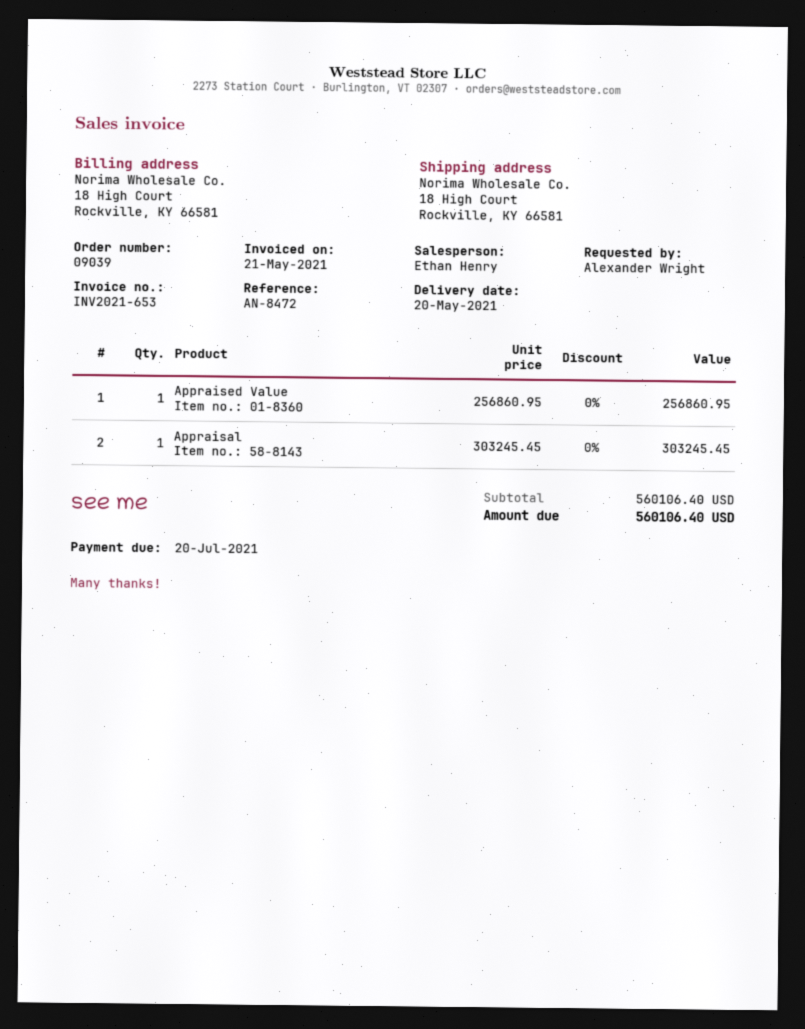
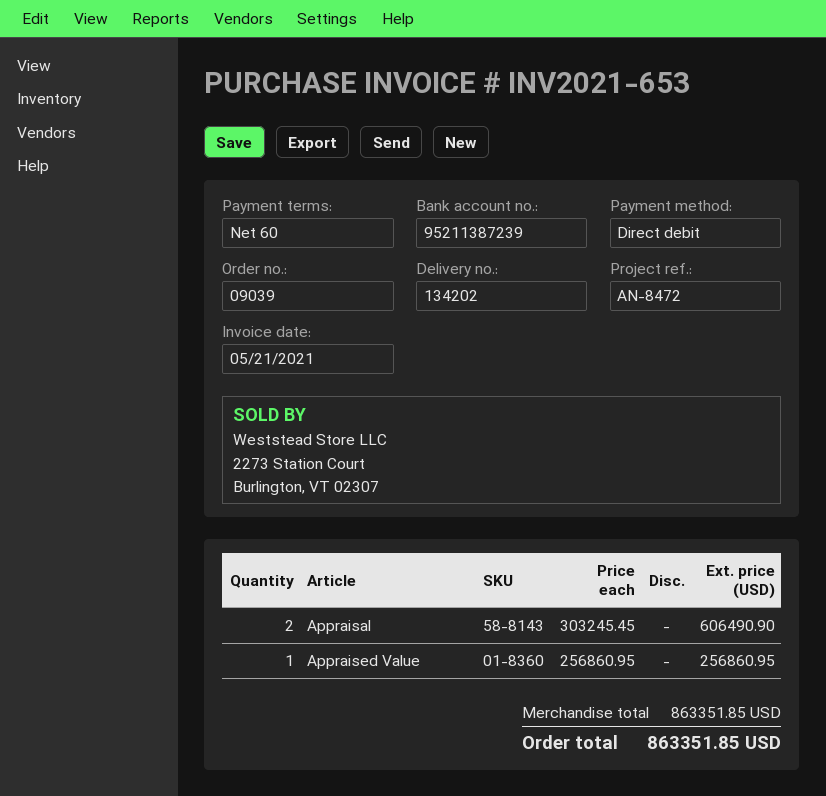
Appraisal: 1 x 303245.45 = 303245.45 -> 2 x 303245.45 = 606490.90
subtotal: 560106.40 -> 863351.85
total: 560106.40 -> 863351.85

